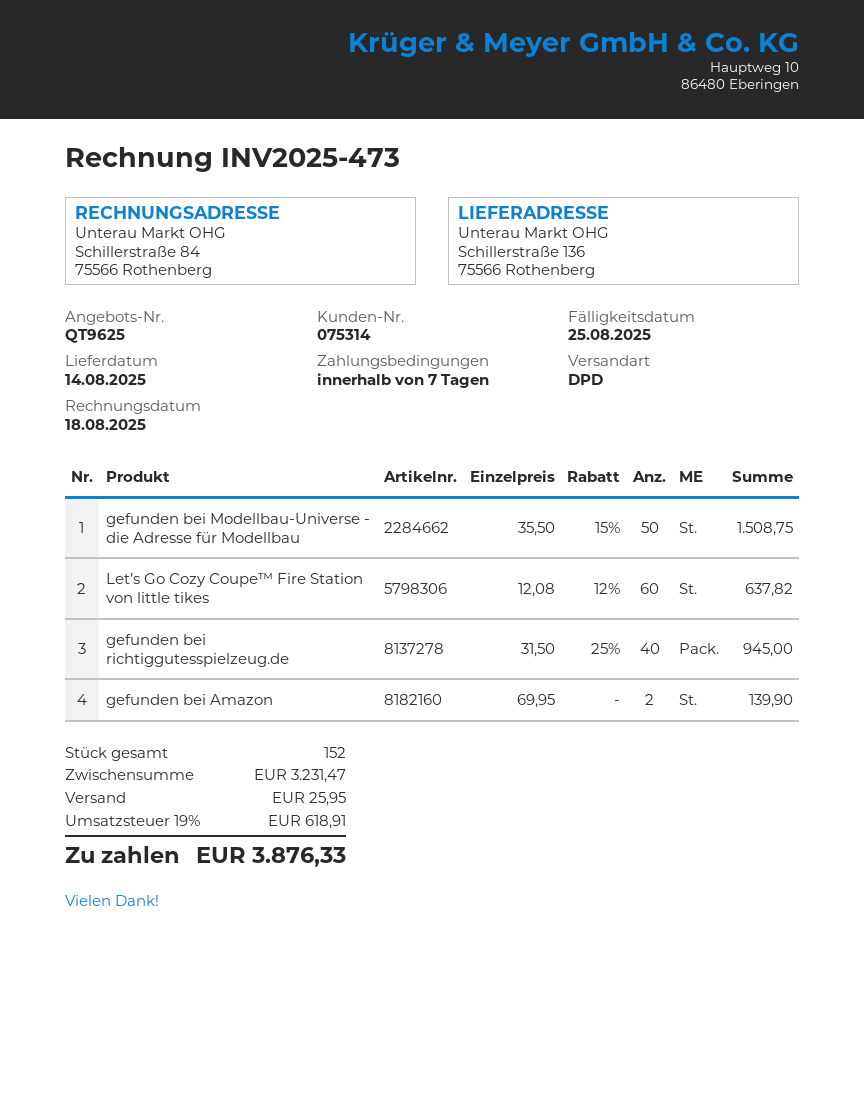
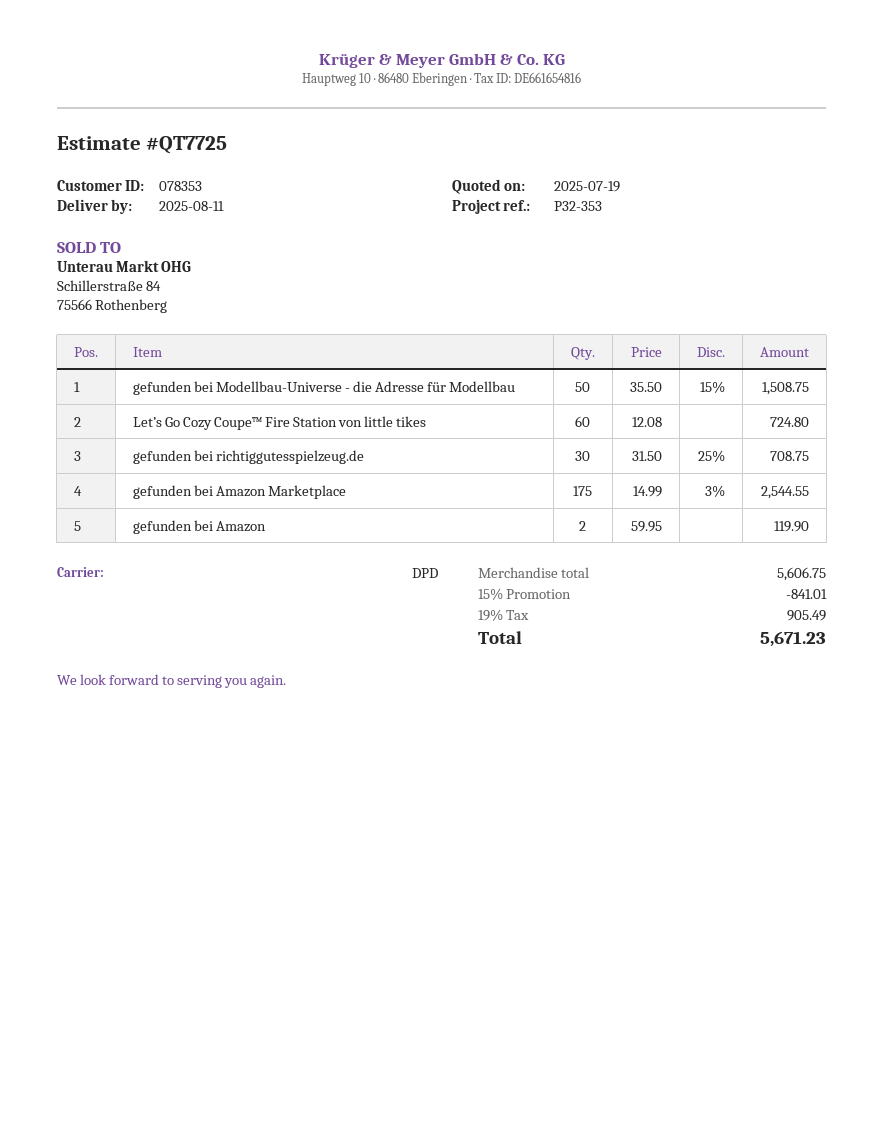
quote number: QT9625 -> QT7725
delivery date: 2025-08-14 -> 2025-08-11
customer number: 075314 -> 078353
Let’s Go Cozy Coupe™ Fire Station von little tikes: 60 x 12.08 - 12% = 637.82 -> 60 x 12.08 = 724.80
gefunden bei richtiggutesspielzeug.de: 40 x 31.50 - 25% = 945.00 -> 30 x 31.50 - 25% = 708.75
gefunden bei Amazon: 2 x 69.95 = 139.90 -> 2 x 59.95 = 119.90
gefunden bei Amazon Marketplace: none -> 175 x 14.99 - 3% = 2544.55
subtotal: 3231.47 -> 5606.75
discount: none -> 15% = 841.01
shipping: 25.95 -> none
tax: 19% = 618.91 -> 19% = 905.49
total: 3876.33 -> 5671.23

